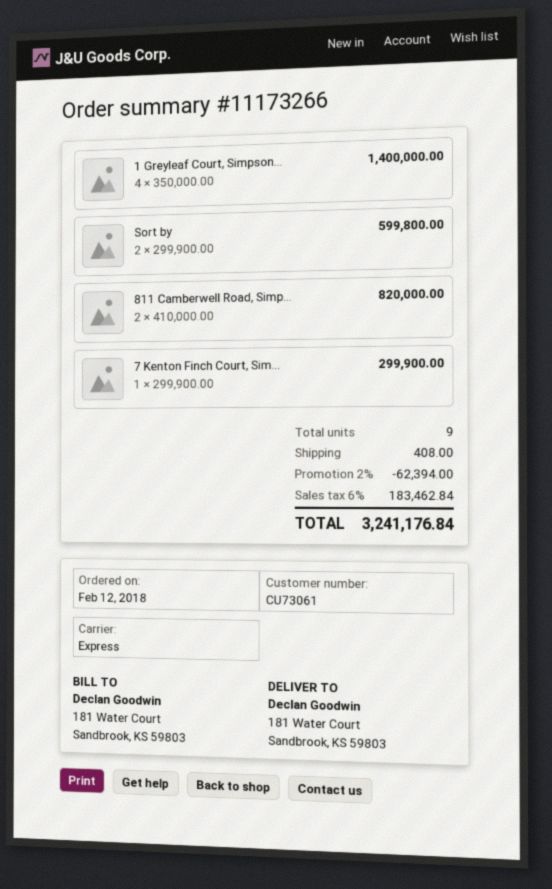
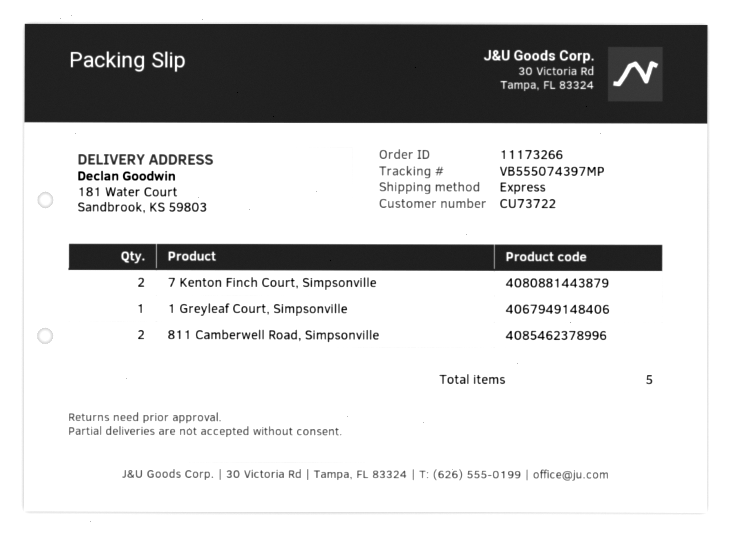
customer number: CU73061 -> CU73722
1 Greyleaf Court, Simpson...: 4 -> 1
Sort by: 2 -> none
7 Kenton Finch Court, Sim...: 1 -> 2
total quantity: 9 -> 5

